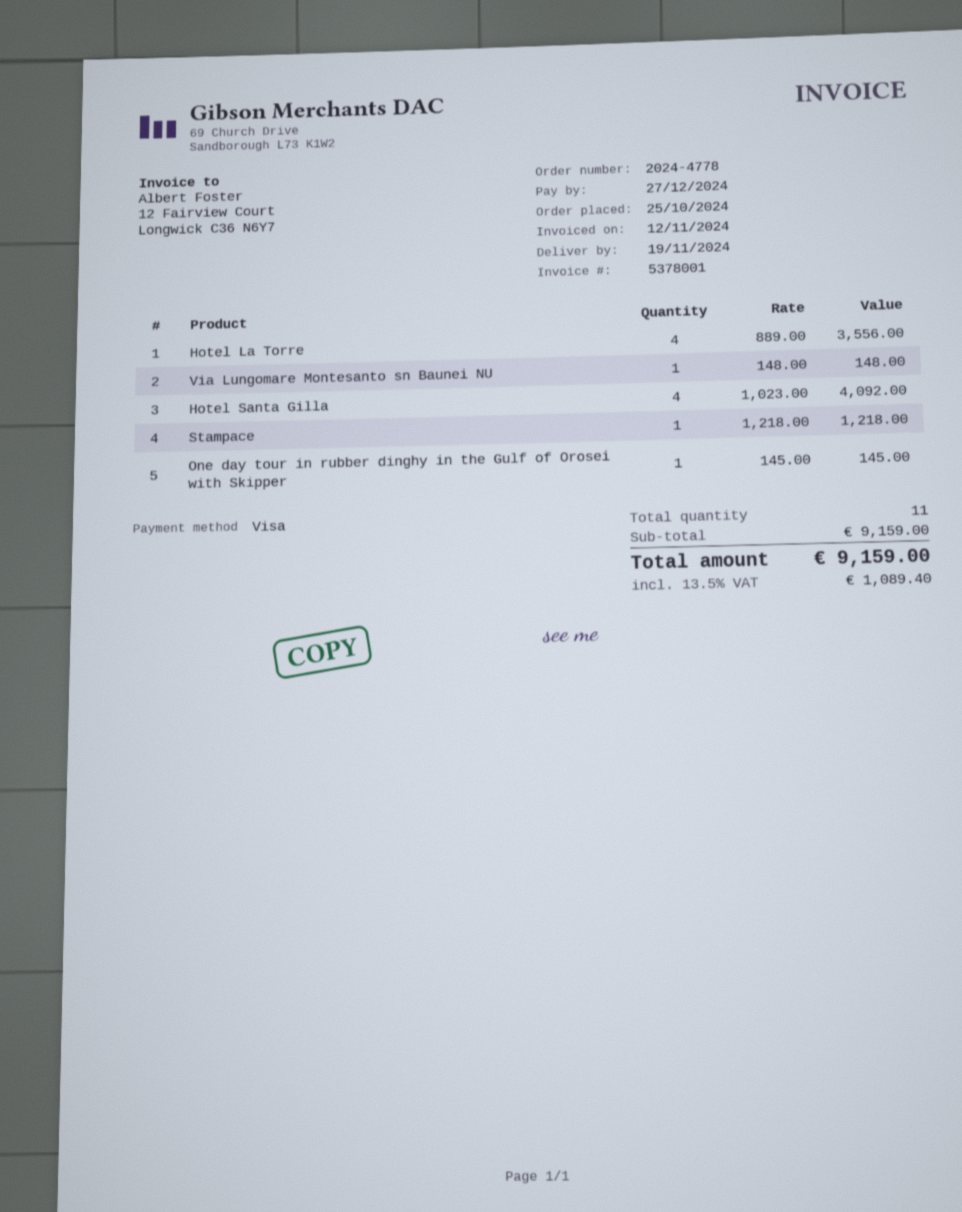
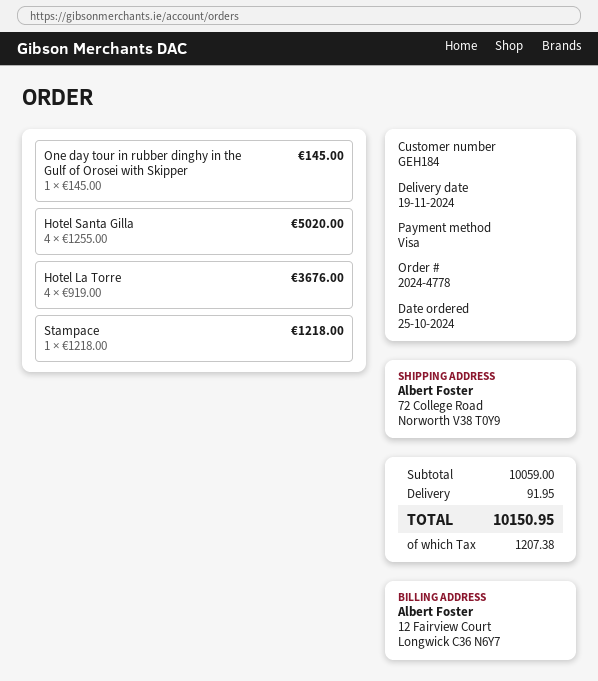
Hotel La Torre: 4 x 889.00 = 3556.00 -> 4 x 919.00 = 3676.00
Via Lungomare Montesanto sn Baunei NU: 1 x 148.00 = 148.00 -> none
Hotel Santa Gilla: 4 x 1023.00 = 4092.00 -> 4 x 1255.00 = 5020.00
subtotal: 9159.00 -> 10059.00
shipping: none -> 91.95
tax: 1089.40 -> 1207.38
total: 9159.00 -> 10150.95

